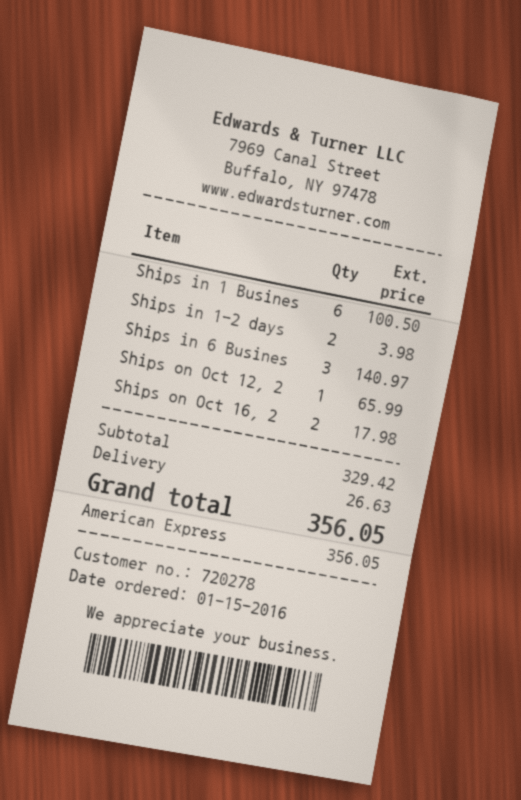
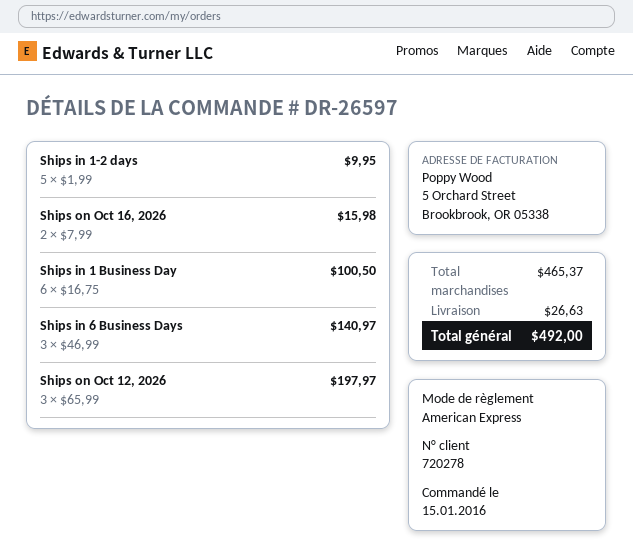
Ships in 1-2 days: 2 for 3.98 -> 5 for 9.95
Ships on Oct 12, 2: 1 for 65.99 -> 3 for 197.97
Ships on Oct 16, 2: 2 for 17.98 -> 2 for 15.98
subtotal: 329.42 -> 465.37
total: 356.05 -> 492.00

